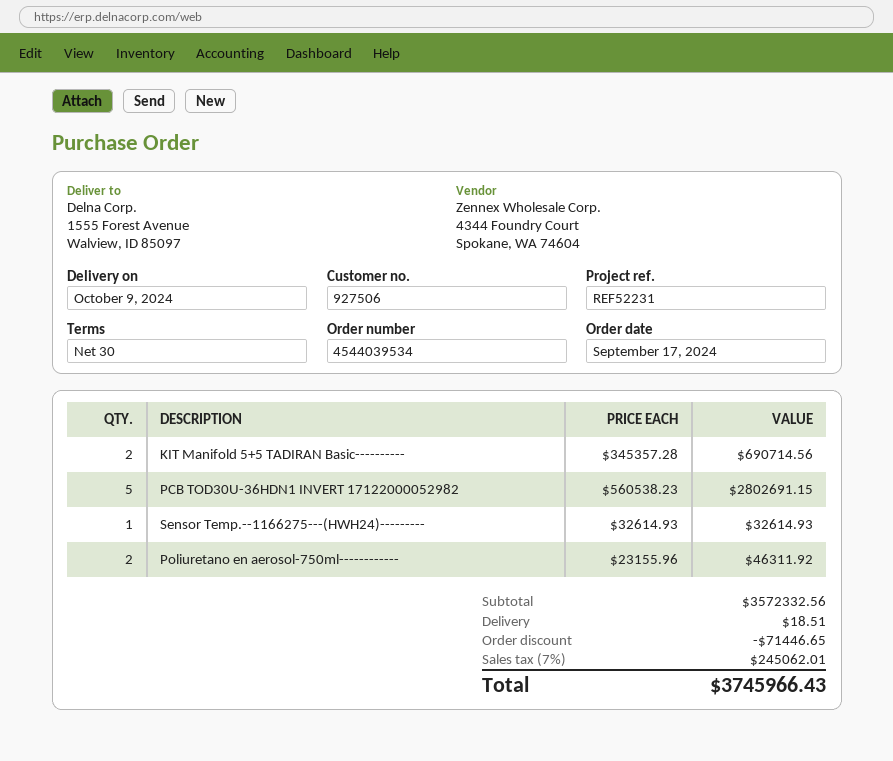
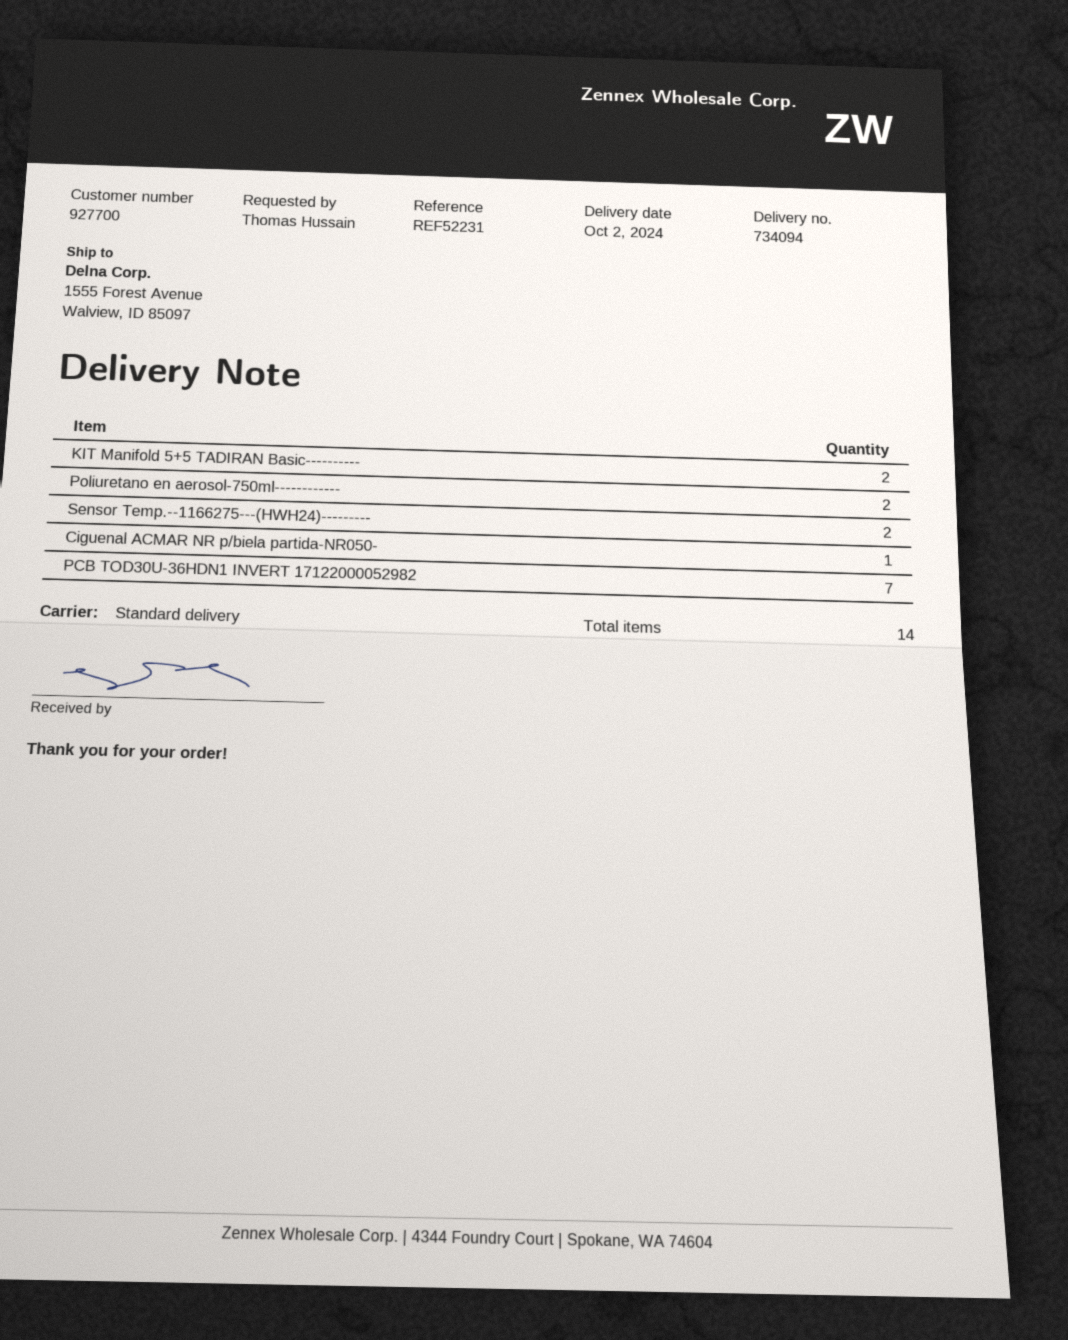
delivery date: 2024-10-09 -> 2024-10-02
customer number: 927506 -> 927700
PCB TOD30U-36HDN1 INVERT 17122000052982: 5 -> 7
Sensor Temp.--1166275---(HWH24)---------: 1 -> 2
Ciguenal ACMAR NR p/biela partida-NR050-: none -> 1

